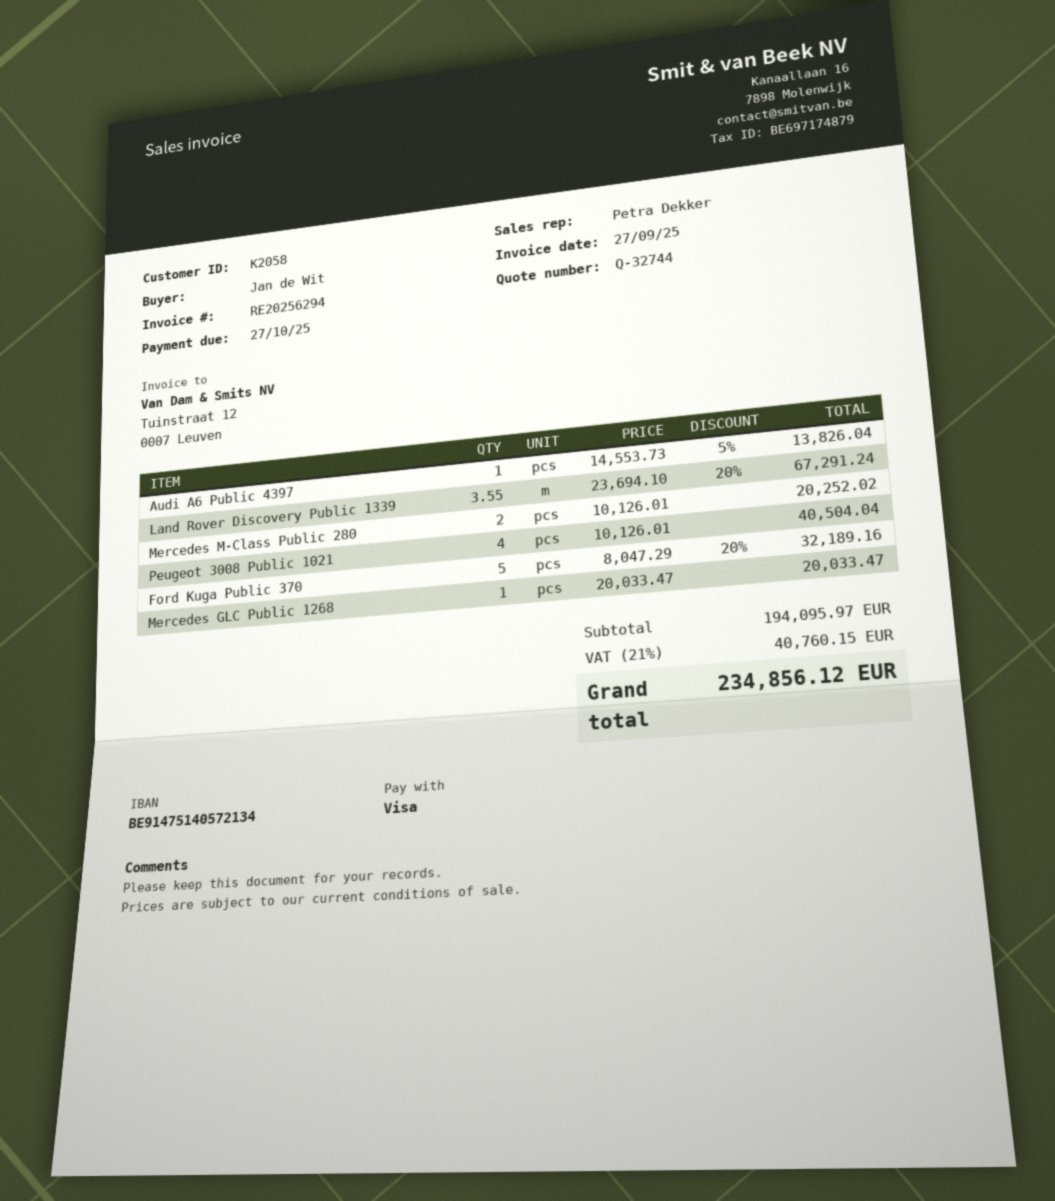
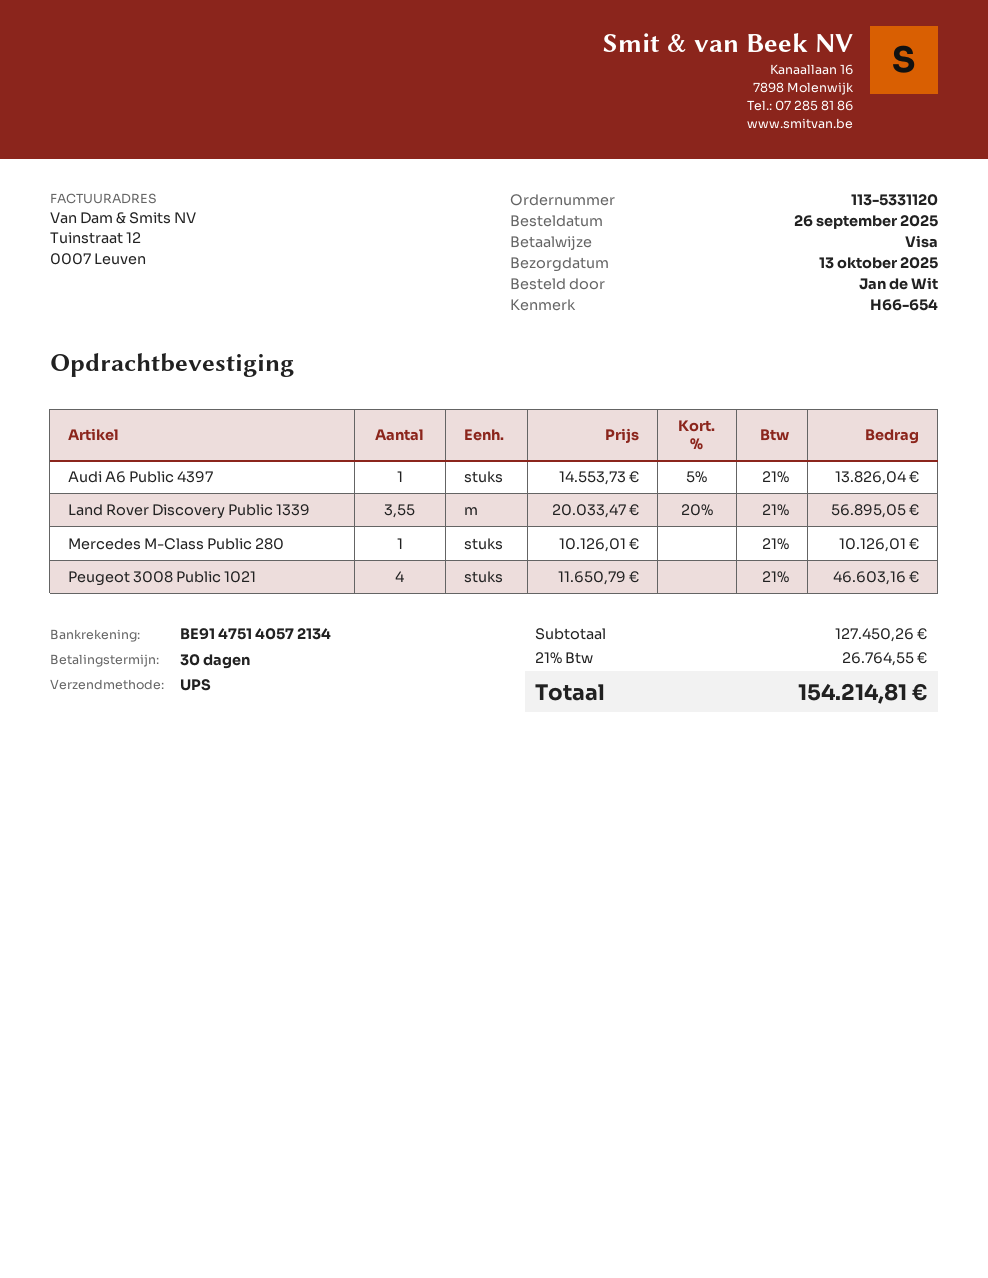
Land Rover Discovery Public 1339: 3.55 x 23694.10 - 20% = 67291.24 -> 3.55 x 20033.47 - 20% = 56895.05
Mercedes M-Class Public 280: 2 x 10126.01 = 20252.02 -> 1 x 10126.01 = 10126.01
Peugeot 3008 Public 1021: 4 x 10126.01 = 40504.04 -> 4 x 11650.79 = 46603.16
Ford Kuga Public 370: 5 x 8047.29 - 20% = 32189.16 -> none
Mercedes GLC Public 1268: 1 x 20033.47 = 20033.47 -> none
subtotal: 194095.97 -> 127450.26
tax: 21% = 40760.15 -> 21% = 26764.55
total: 234856.12 -> 154214.81

